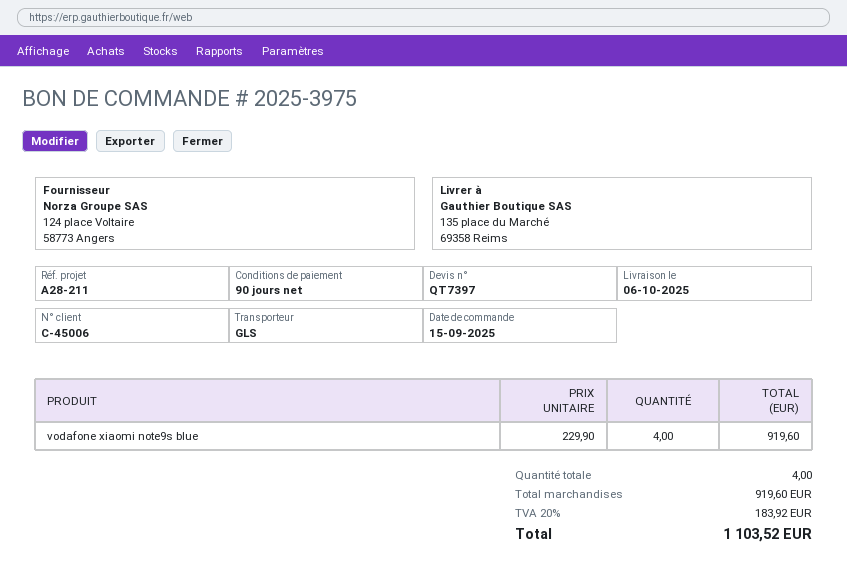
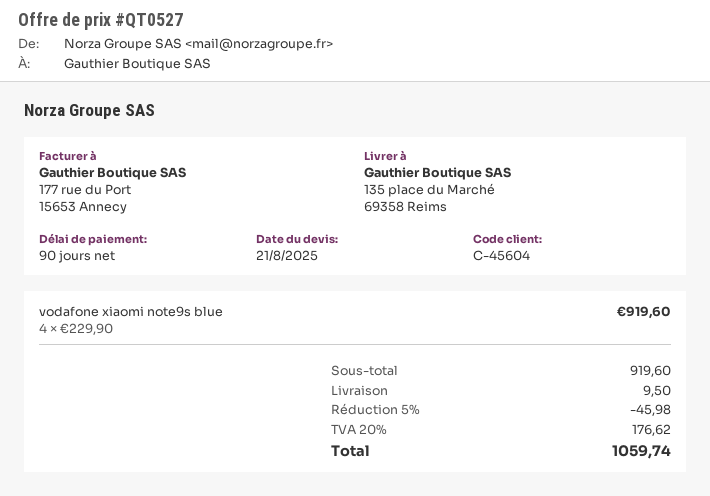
quote number: QT7397 -> QT0527
customer number: C-45006 -> C-45604
discount: none -> 5% = 45.98
shipping: none -> 9.50
tax: 20% = 183.92 -> 20% = 176.62
total: 1103.52 -> 1059.74

